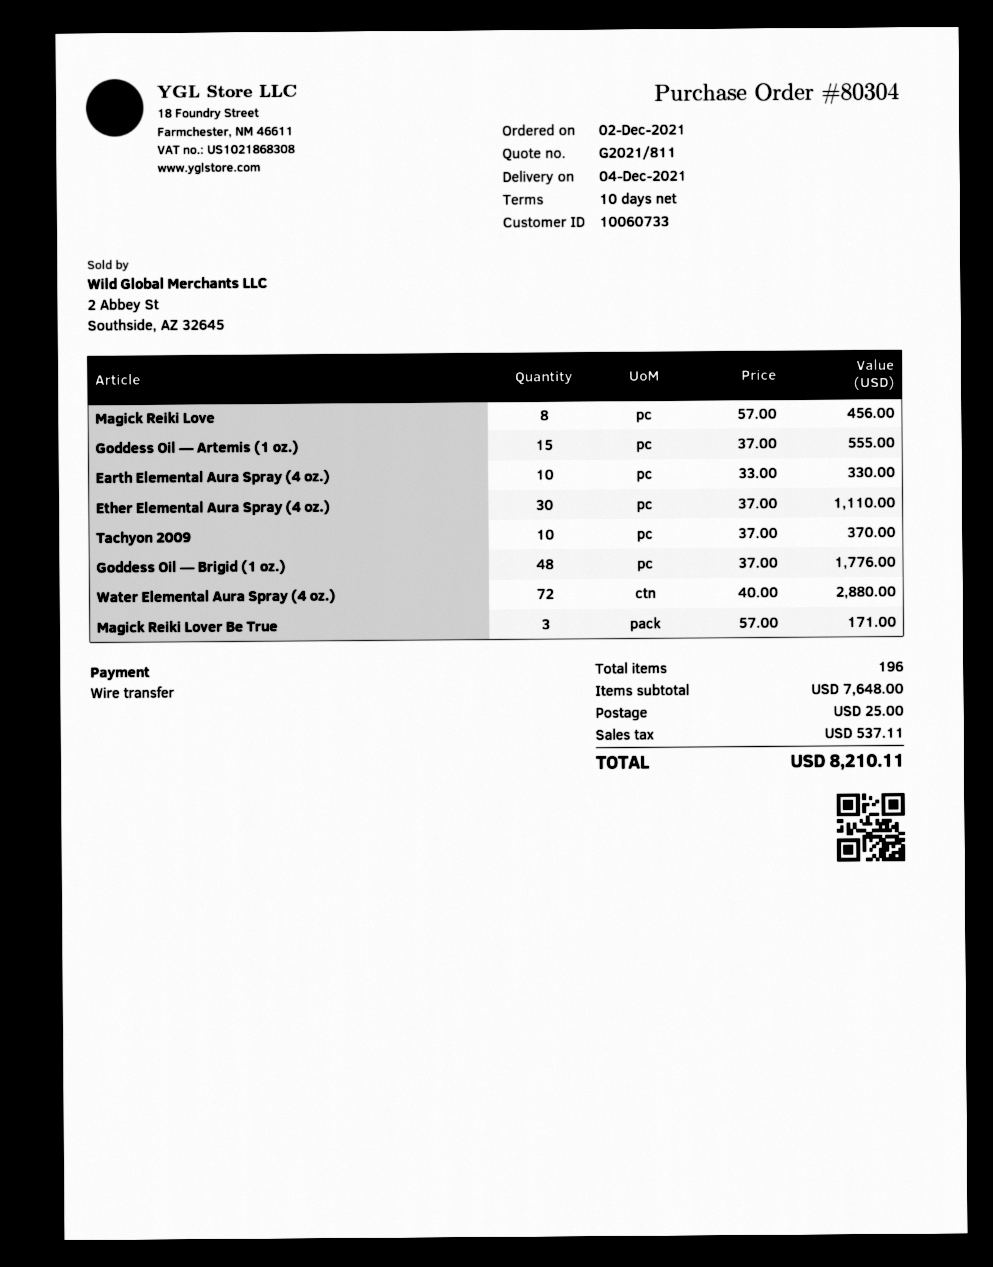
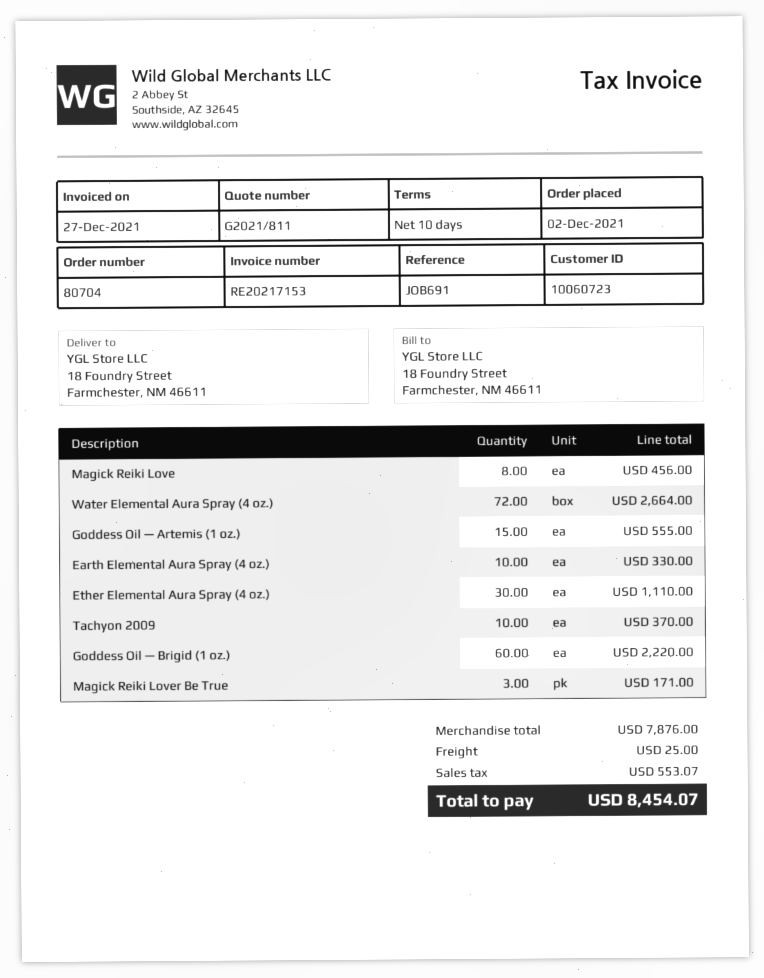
order number: 80304 -> 80704
customer number: 10060733 -> 10060723
Goddess Oil — Brigid (1 oz.): 48 for 1776.00 -> 60 for 2220.00
Water Elemental Aura Spray (4 oz.): 72 for 2880.00 -> 72 for 2664.00
subtotal: 7648.00 -> 7876.00
tax: 537.11 -> 553.07
total: 8210.11 -> 8454.07

